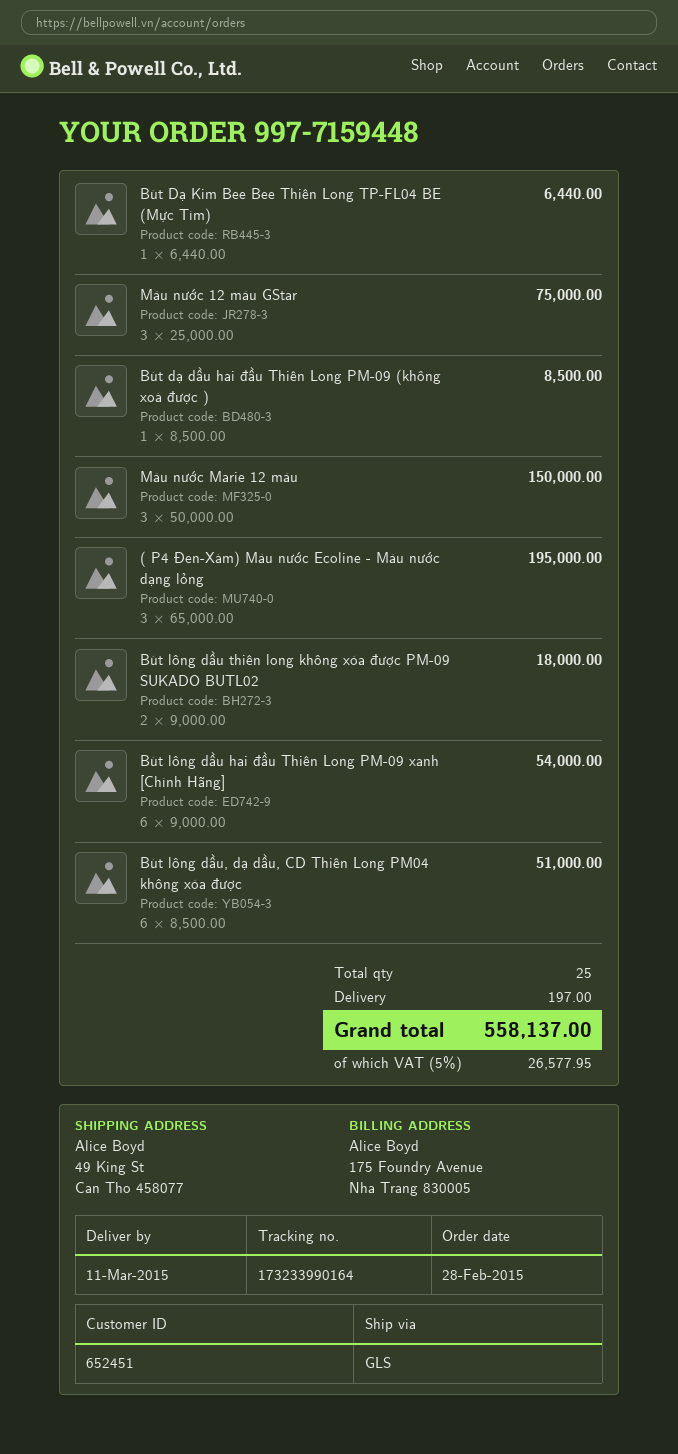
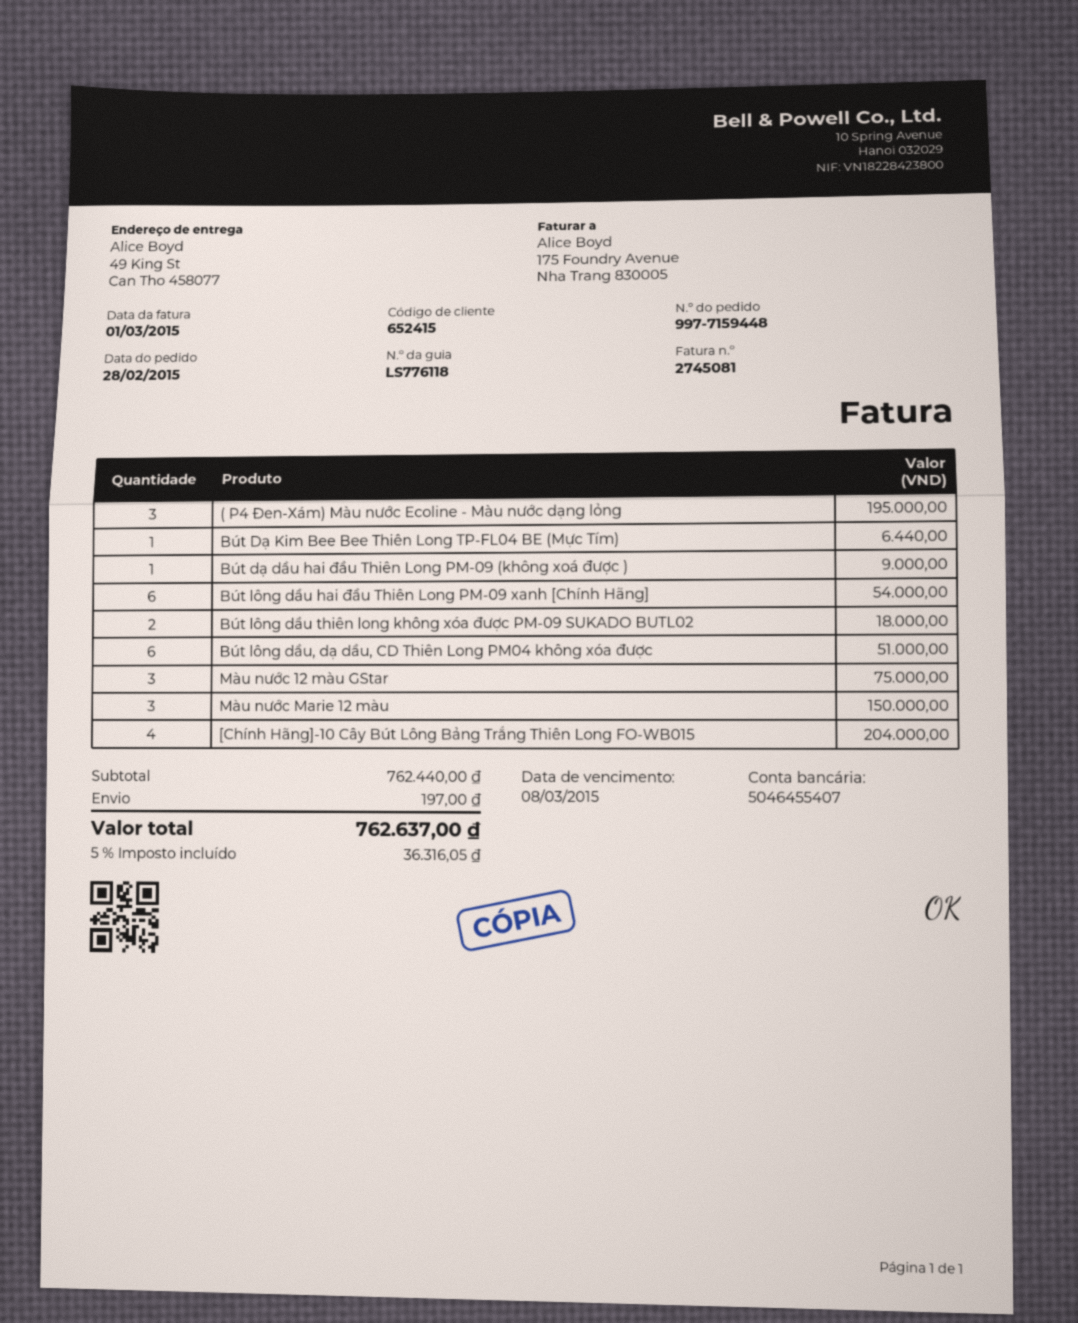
customer number: 652451 -> 652415
Bút dạ dầu hai đầu Thiên Long PM-09 (không xoá được ): 1 for 8500.00 -> 1 for 9000.00
[Chính Hãng]-10 Cây Bút Lông Bảng Trắng Thiên Long FO-WB015: none -> 4 for 204000.00
tax: 5% = 26577.95 -> 5% = 36316.05
total: 558137.00 -> 762637.00

